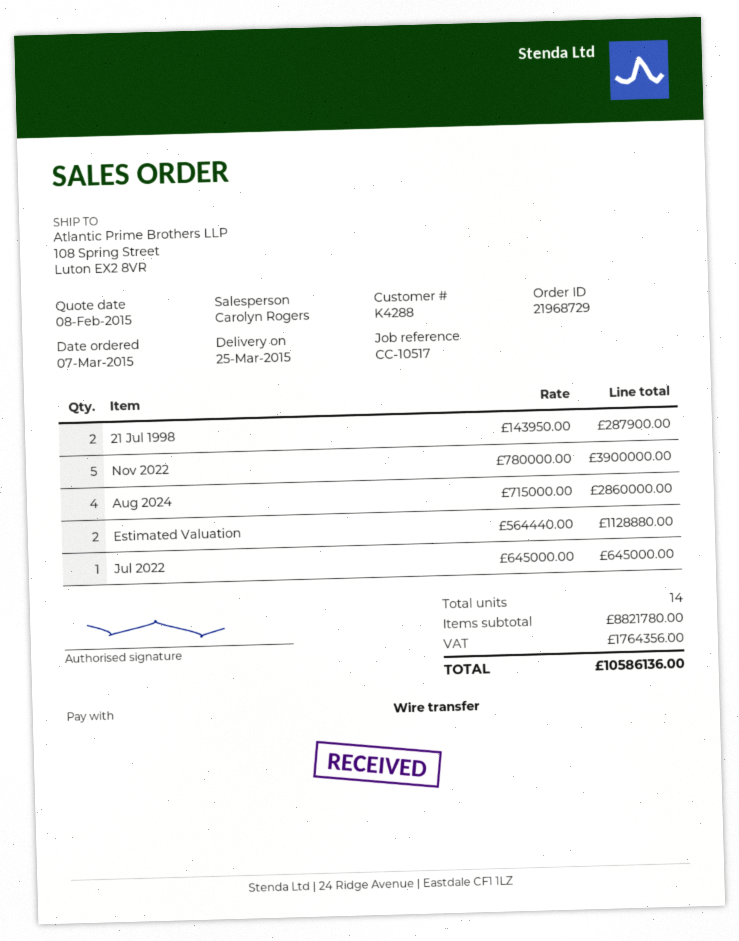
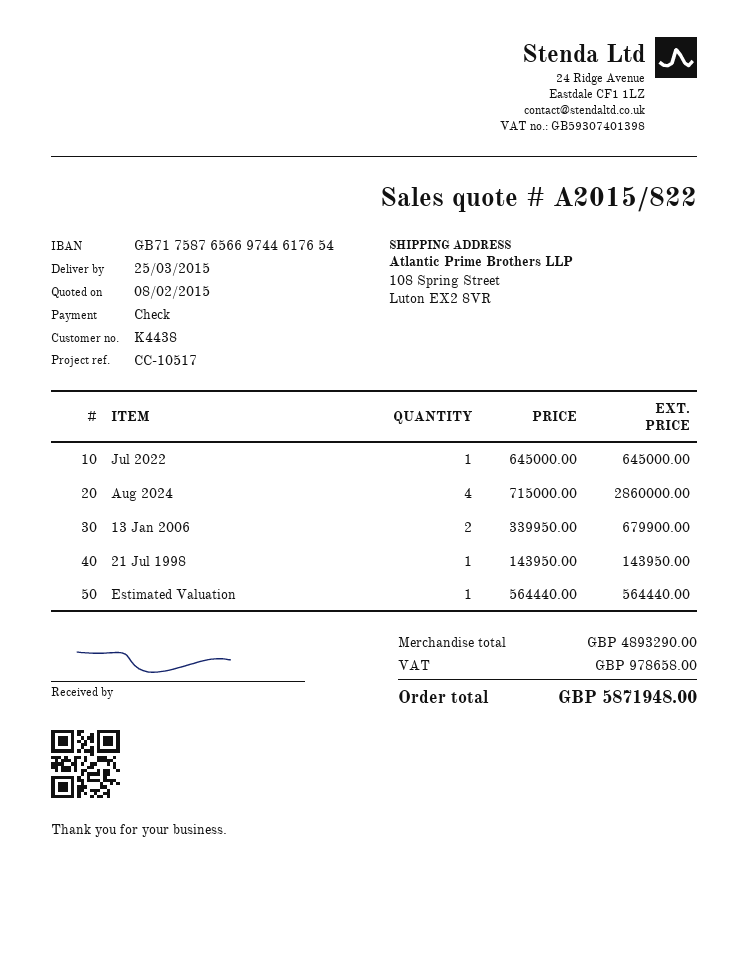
customer number: K4288 -> K4438
payment method: bank transfer -> cheque
21 Jul 1998: 2 x 143950.00 = 287900.00 -> 1 x 143950.00 = 143950.00
Nov 2022: 5 x 780000.00 = 3900000.00 -> none
Estimated Valuation: 2 x 564440.00 = 1128880.00 -> 1 x 564440.00 = 564440.00
13 Jan 2006: none -> 2 x 339950.00 = 679900.00
subtotal: 8821780.00 -> 4893290.00
tax: 1764356.00 -> 978658.00
total: 10586136.00 -> 5871948.00

